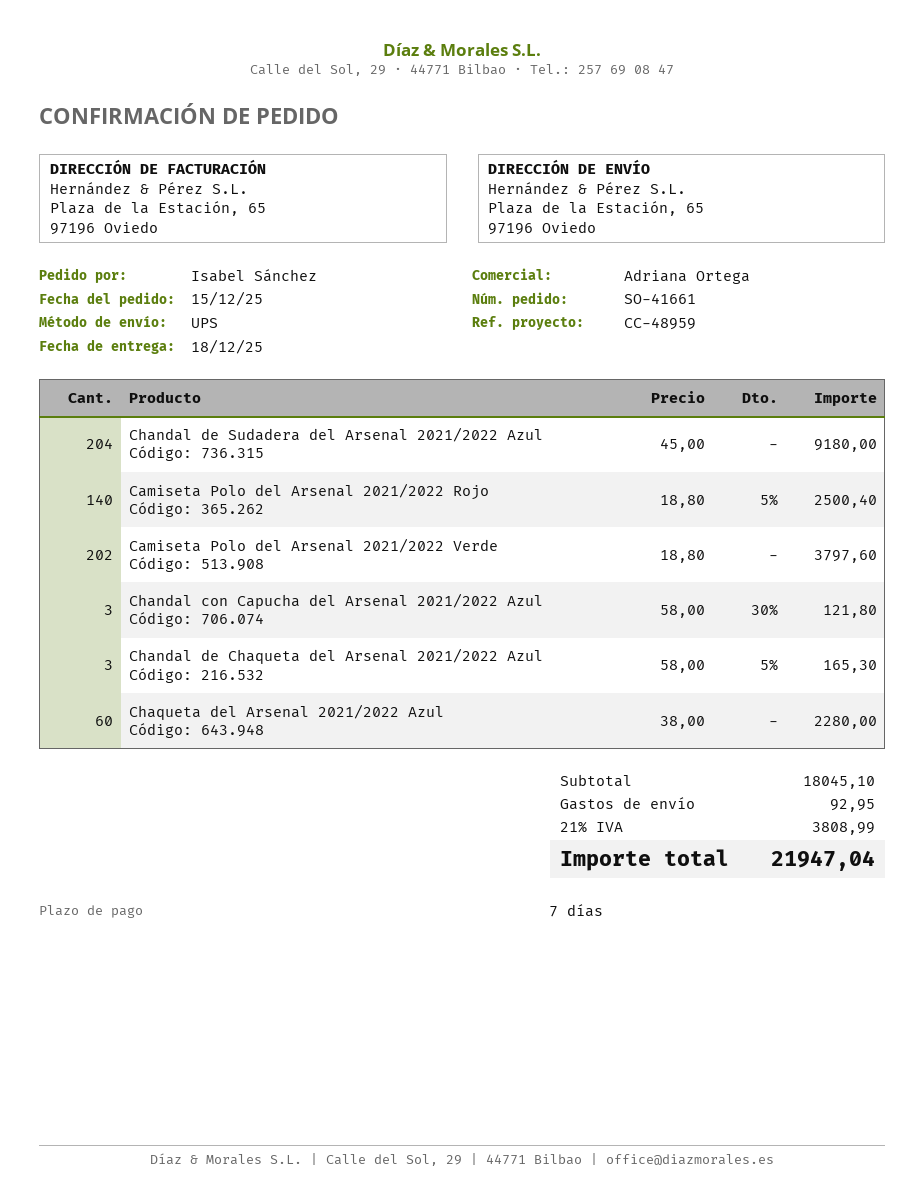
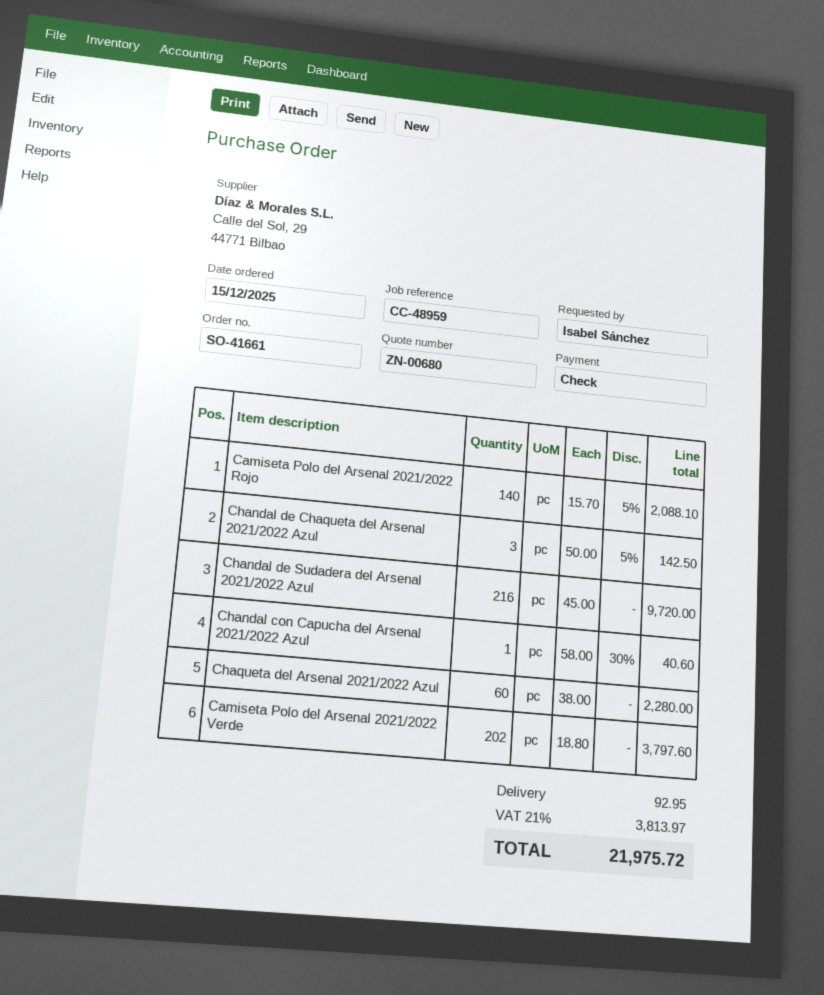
Chandal de Sudadera del Arsenal 2021/2022 Azul: 204 x 45.00 = 9180.00 -> 216 x 45.00 = 9720.00
Camiseta Polo del Arsenal 2021/2022 Rojo: 140 x 18.80 - 5% = 2500.40 -> 140 x 15.70 - 5% = 2088.10
Chandal con Capucha del Arsenal 2021/2022 Azul: 3 x 58.00 - 30% = 121.80 -> 1 x 58.00 - 30% = 40.60
Chandal de Chaqueta del Arsenal 2021/2022 Azul: 3 x 58.00 - 5% = 165.30 -> 3 x 50.00 - 5% = 142.50
tax: 21% = 3808.99 -> 21% = 3813.97
total: 21947.04 -> 21975.72

